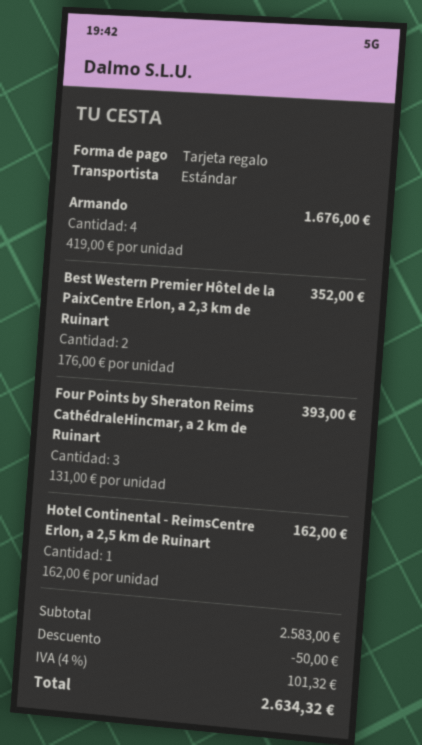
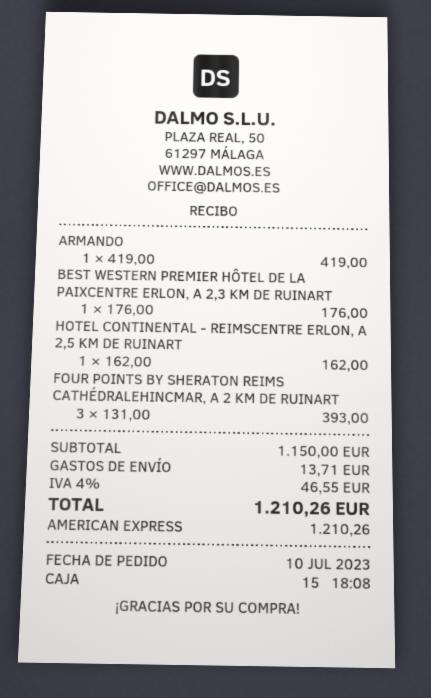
payment method: gift card -> American Express
Armando: 4 x 419.00 = 1676.00 -> 1 x 419.00 = 419.00
Best Western Premier Hôtel de la PaixCentre Erlon, a 2,3 km de Ruinart: 2 x 176.00 = 352.00 -> 1 x 176.00 = 176.00
subtotal: 2583.00 -> 1150.00
discount: 50.00 -> none
shipping: none -> 13.71
tax: 4% = 101.32 -> 4% = 46.55
total: 2634.32 -> 1210.26

